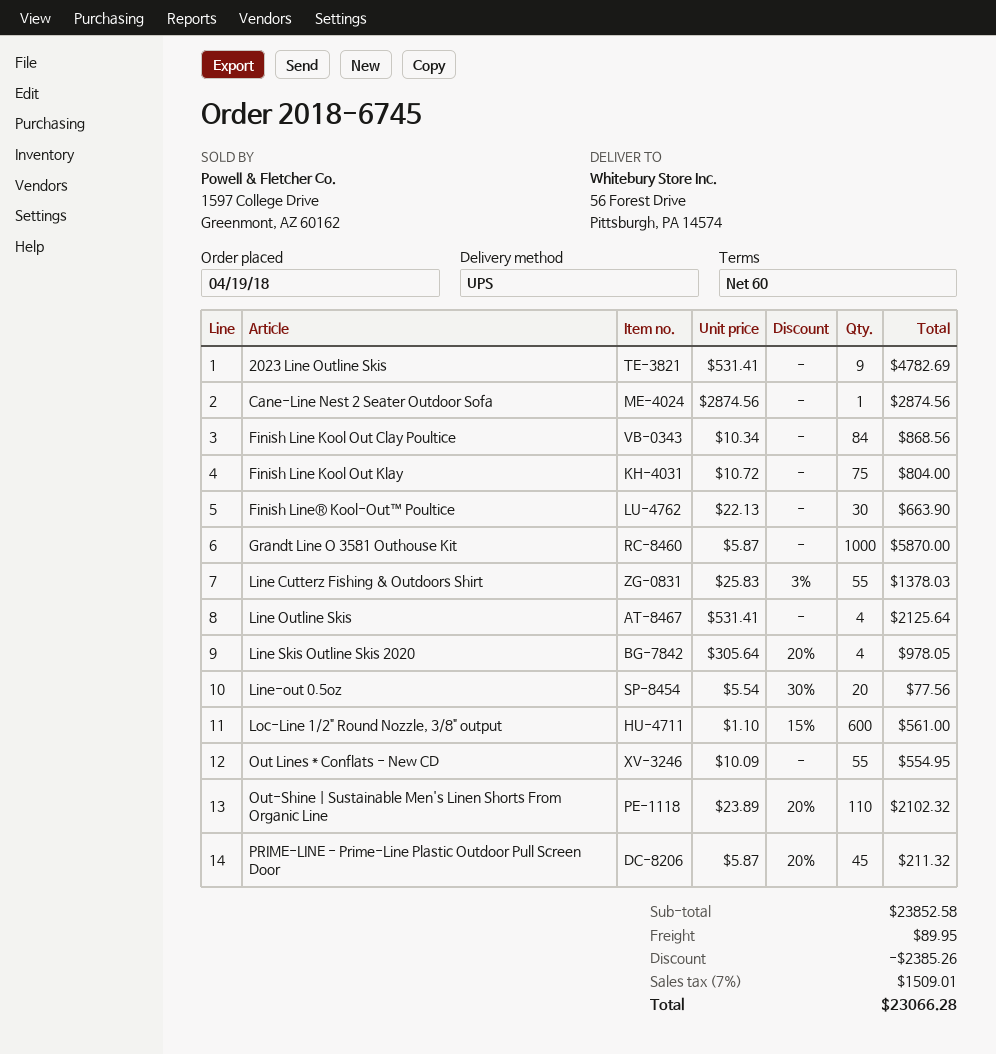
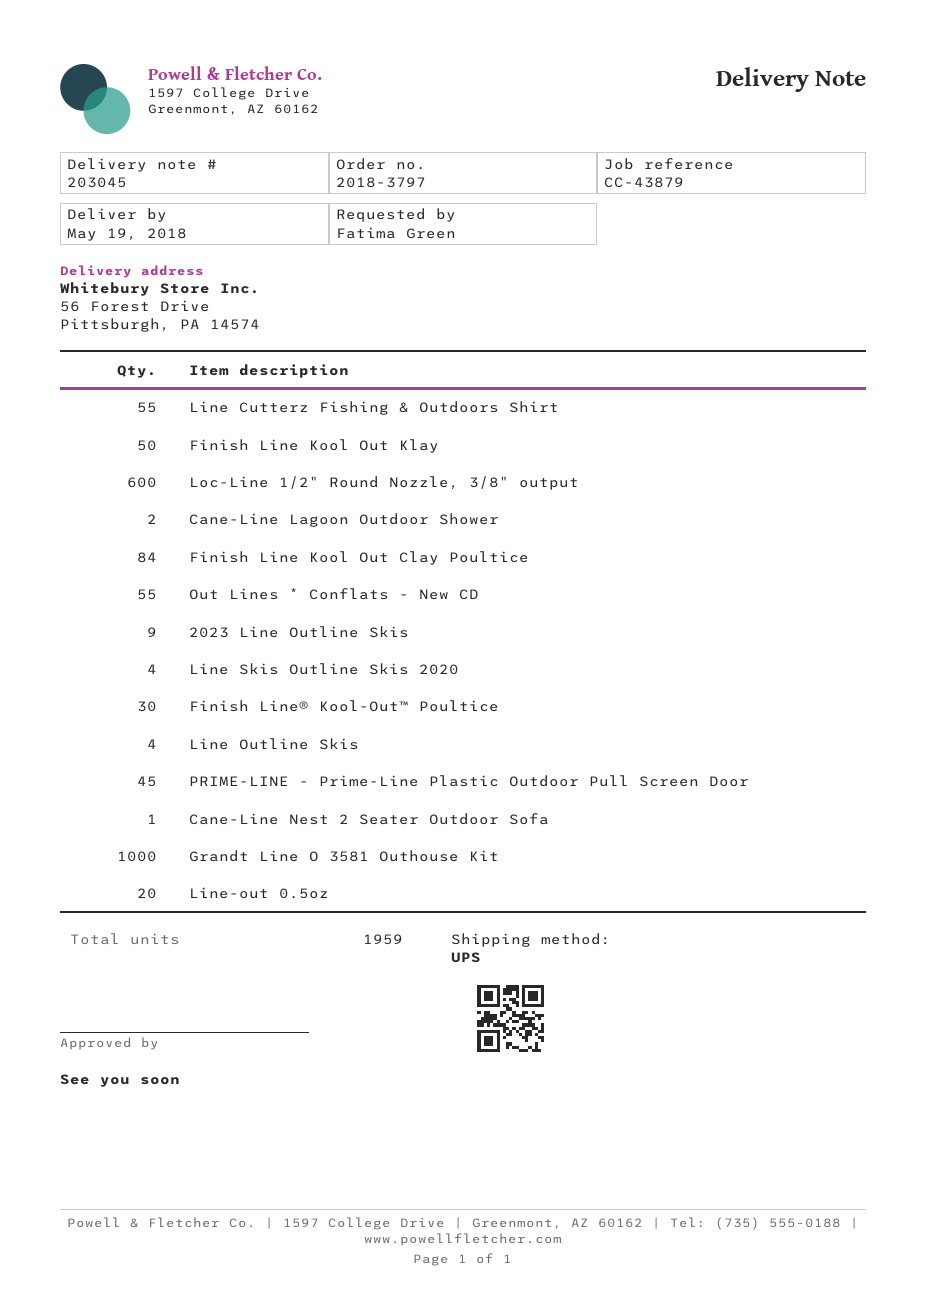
order number: 2018-6745 -> 2018-3797
Finish Line Kool Out Klay: 75 -> 50
Out-Shine | Sustainable Men's Linen Shorts From Organic Line: 110 -> none
Cane-Line Lagoon Outdoor Shower: none -> 2

